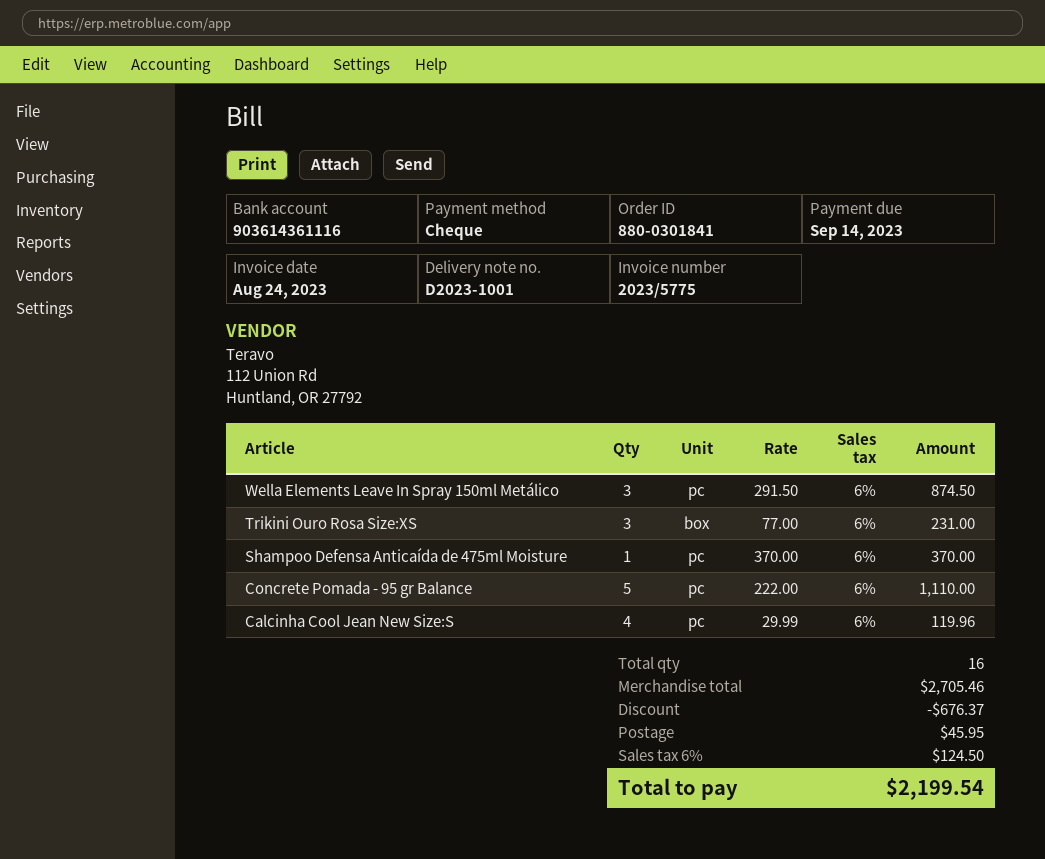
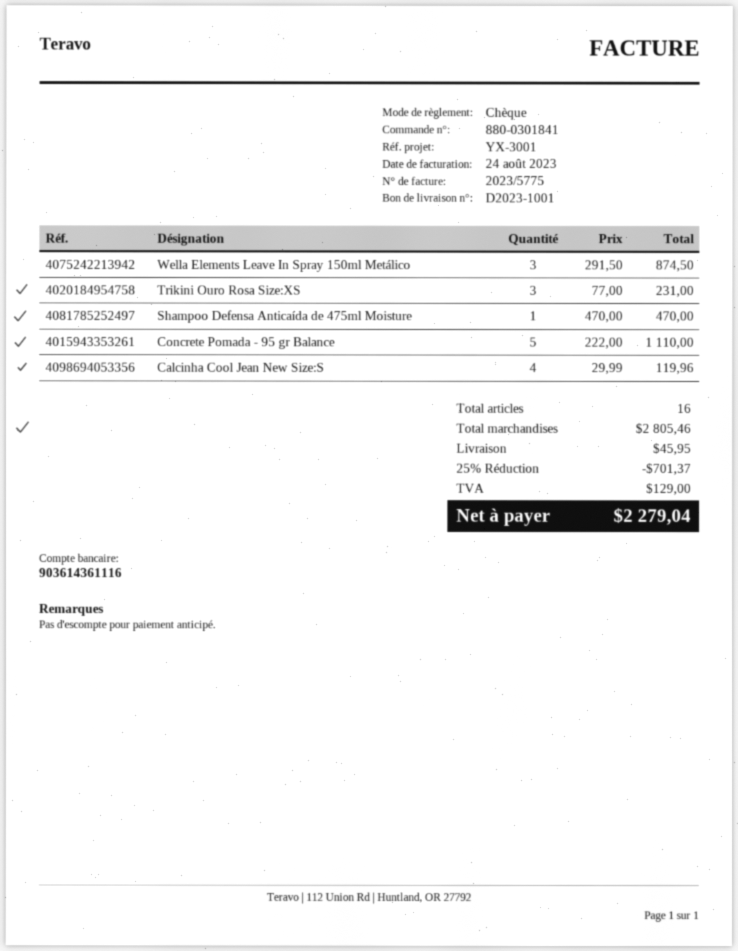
Shampoo Defensa Anticaída de 475ml Moisture: 1 x 370.00 = 370.00 -> 1 x 470.00 = 470.00
subtotal: 2705.46 -> 2805.46
discount: 676.37 -> 701.37
tax: 124.50 -> 129.00
total: 2199.54 -> 2279.04

